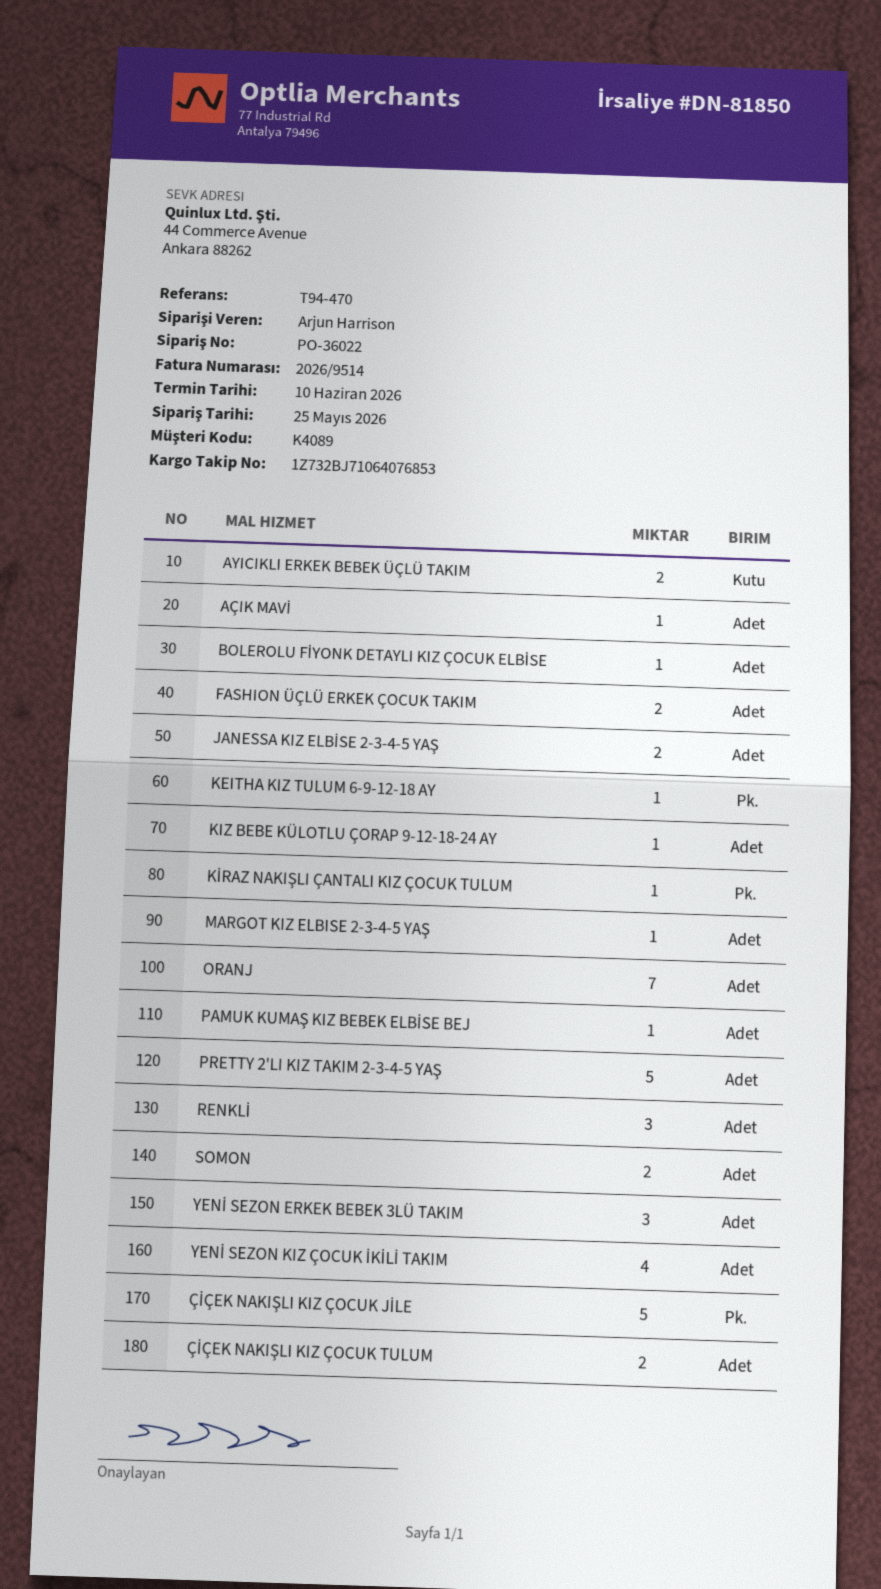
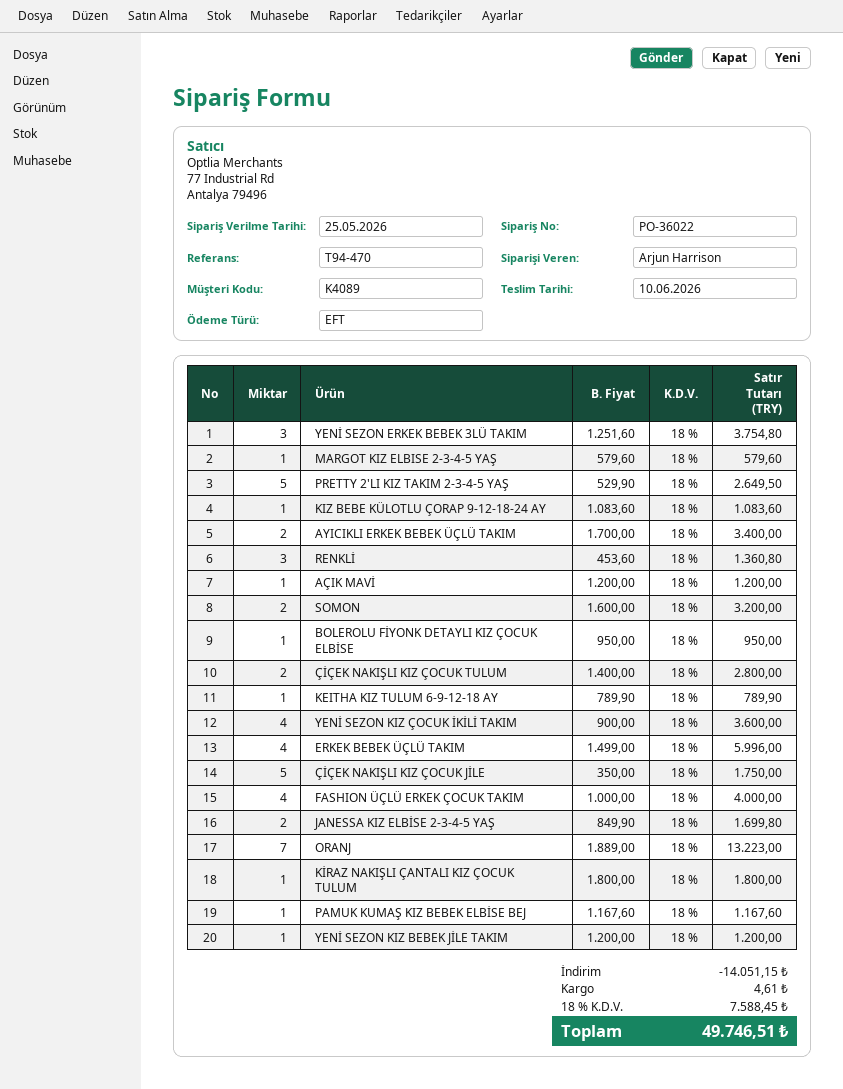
FASHION ÜÇLÜ ERKEK ÇOCUK TAKIM: 2 -> 4
ERKEK BEBEK ÜÇLÜ TAKIM: none -> 4
YENİ SEZON KIZ BEBEK JİLE TAKIM: none -> 1

